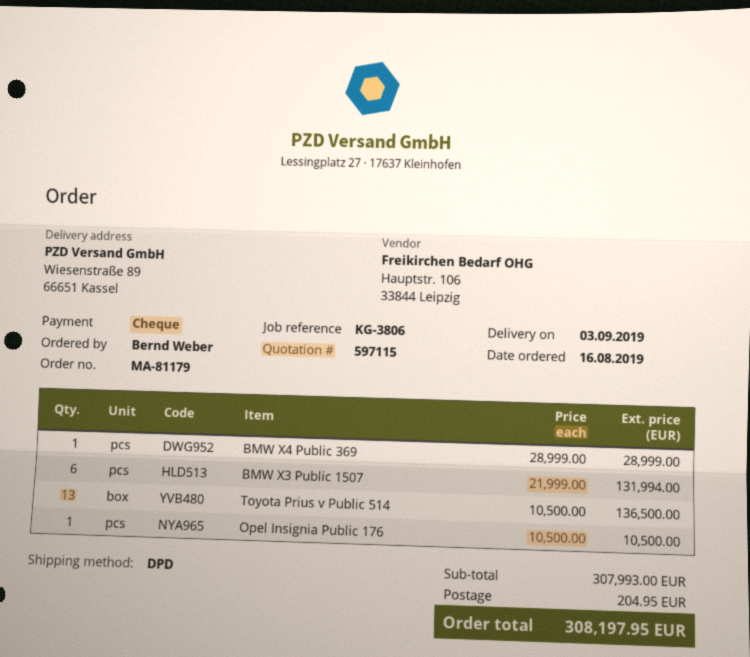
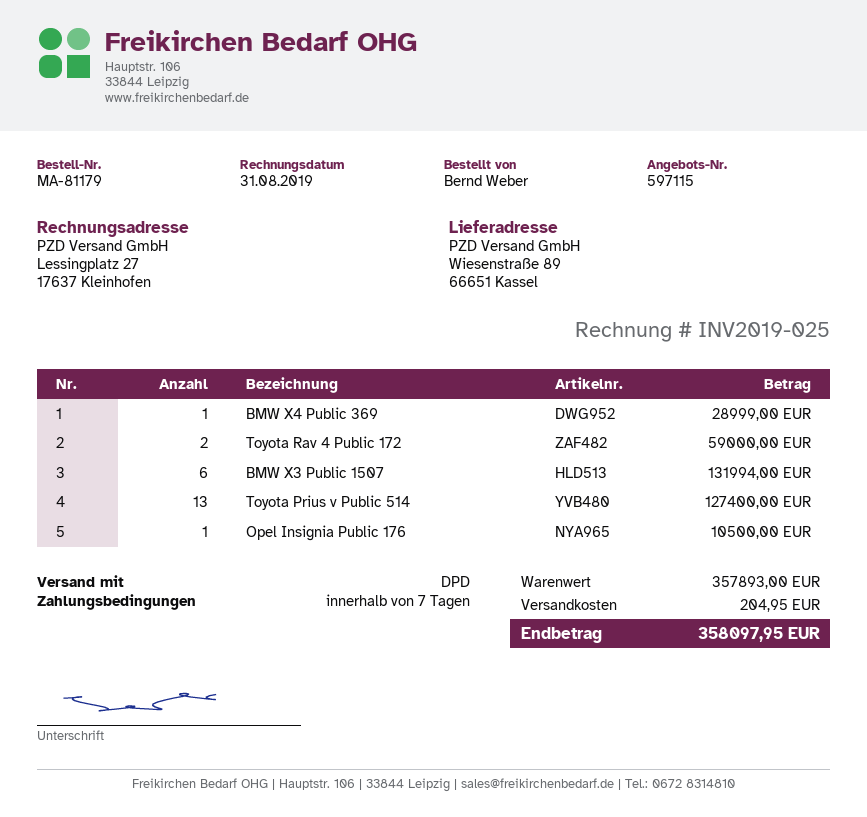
Toyota Prius v Public 514: 13 for 136500.00 -> 13 for 127400.00
Toyota Rav 4 Public 172: none -> 2 for 59000.00
subtotal: 307993.00 -> 357893.00
total: 308197.95 -> 358097.95

